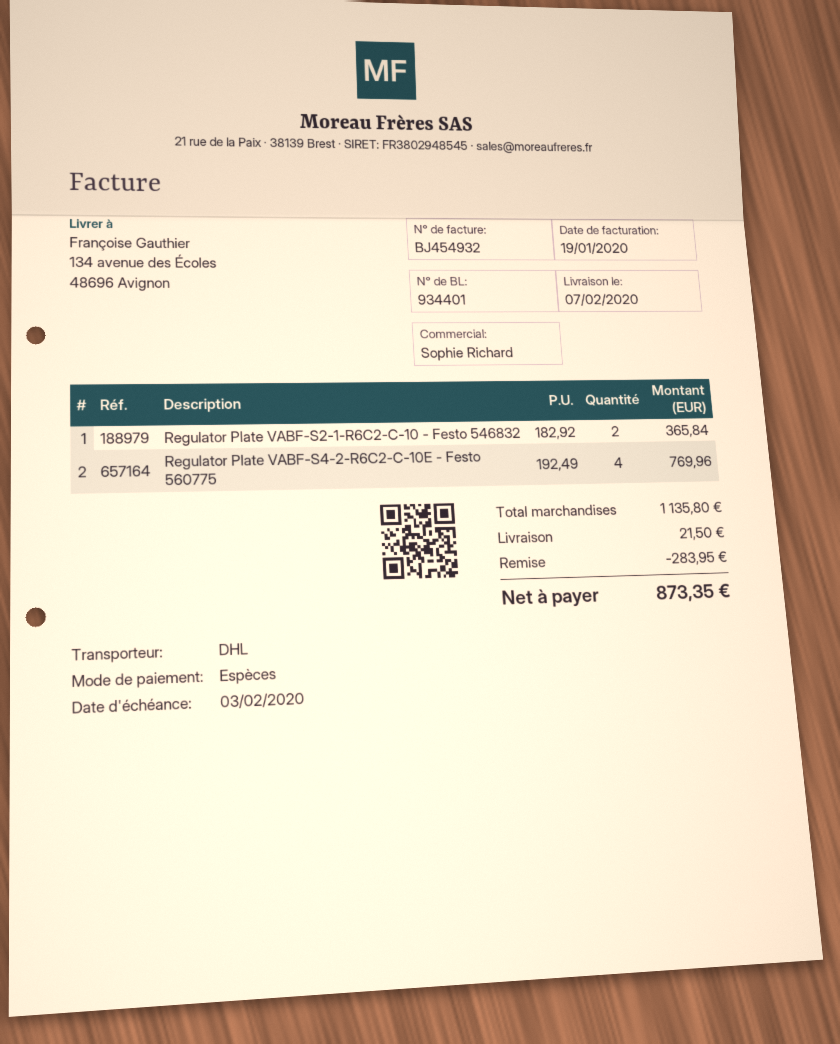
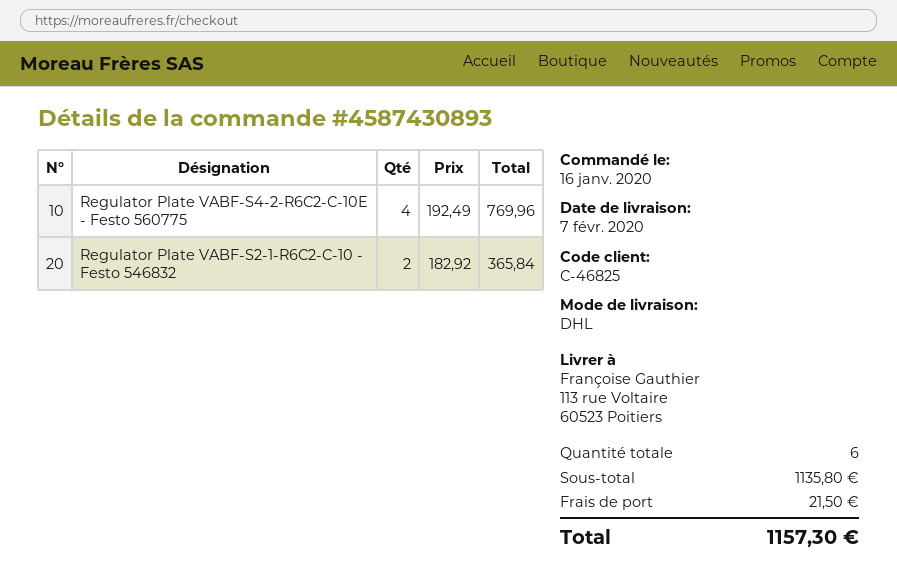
ship to: 134 avenue des Écoles, 48696 Avignon -> 113 rue Voltaire, 60523 Poitiers
discount: 283.95 -> none
total: 873.35 -> 1157.30

